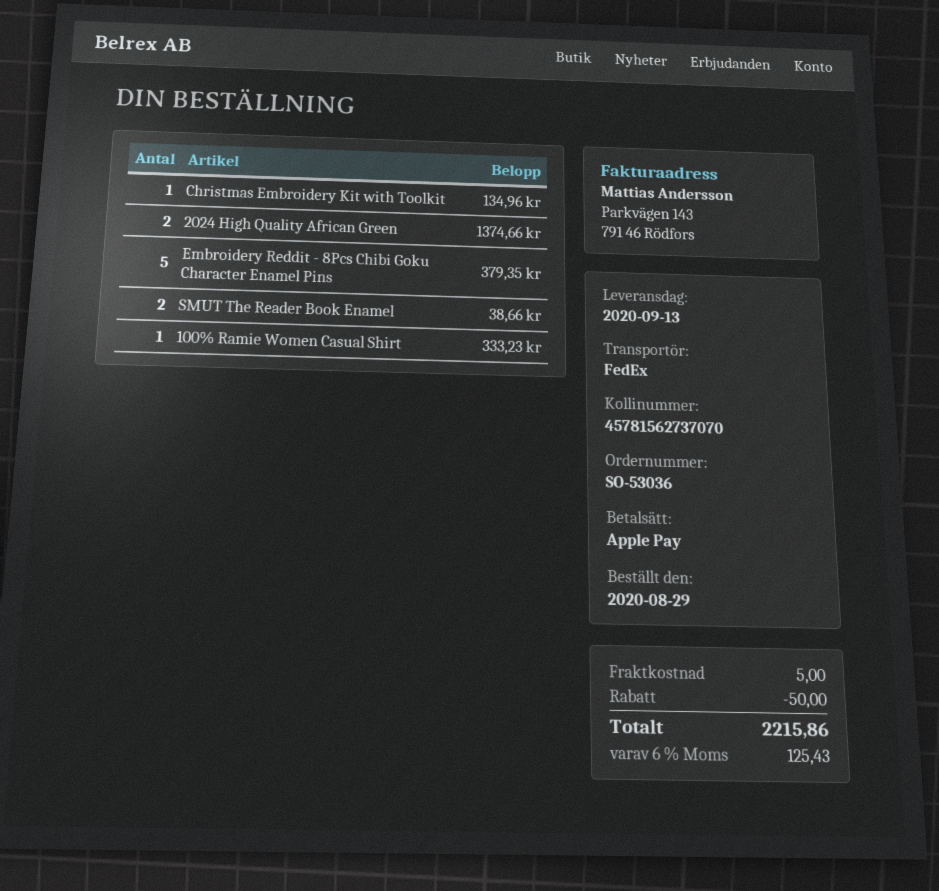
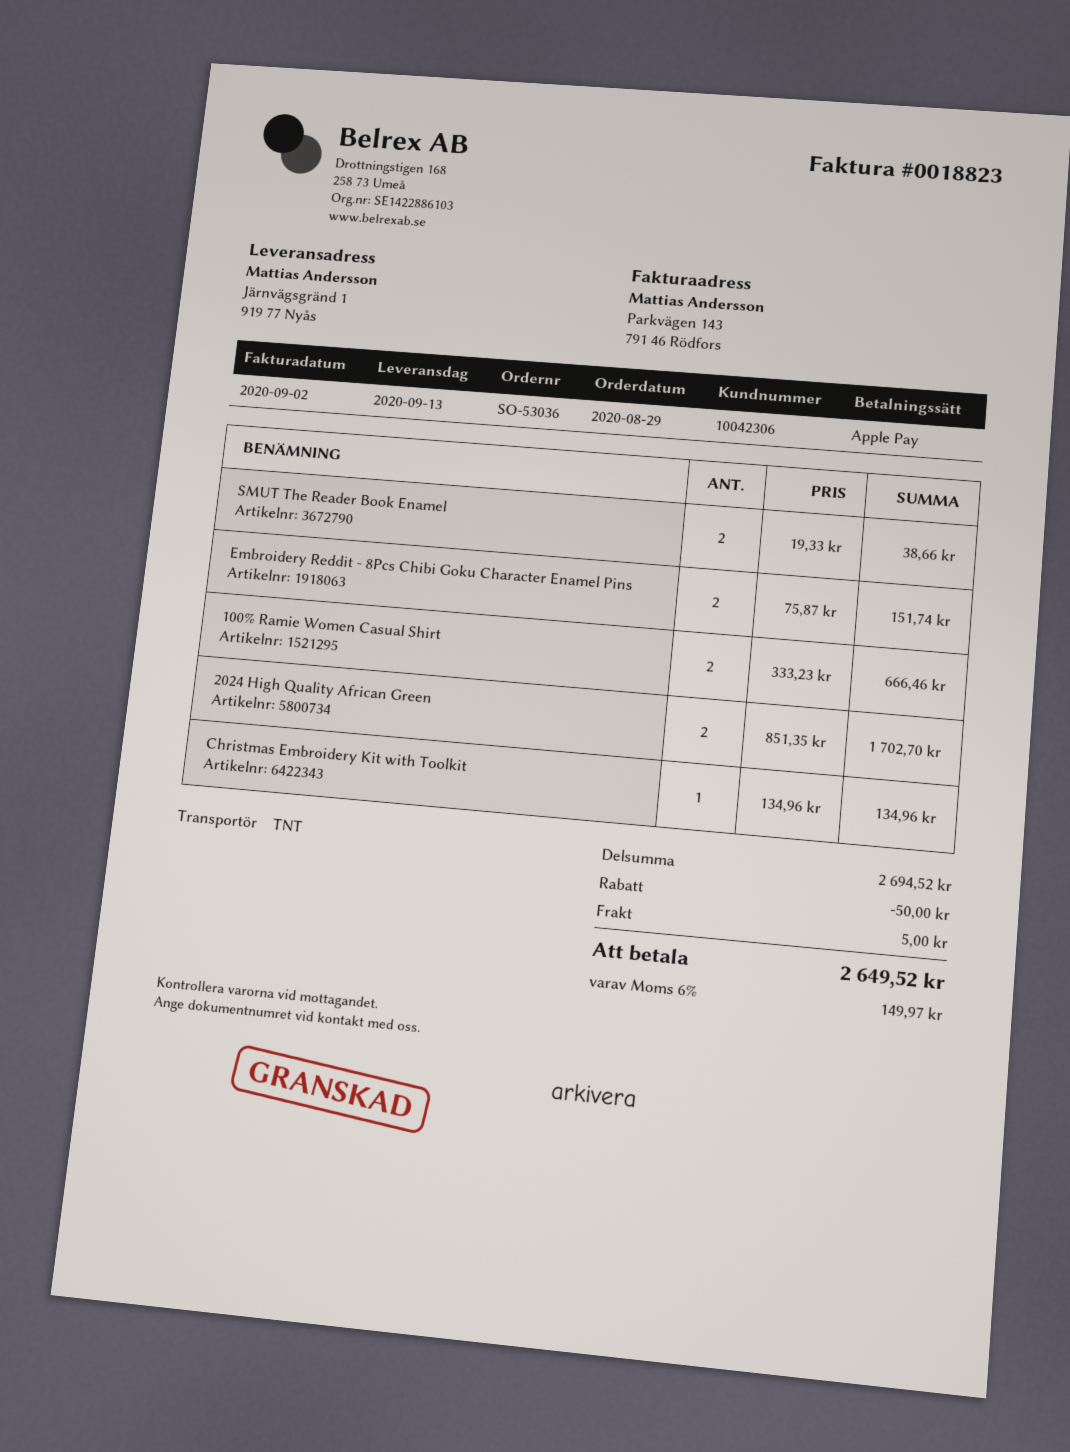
shipping method: FedEx -> TNT
2024 High Quality African Green: 2 for 1374.66 -> 2 for 1702.70
Embroidery Reddit - 8Pcs Chibi Goku Character Enamel Pins: 5 for 379.35 -> 2 for 151.74
100% Ramie Women Casual Shirt: 1 for 333.23 -> 2 for 666.46
tax: 6% = 125.43 -> 6% = 149.97
total: 2215.86 -> 2649.52

